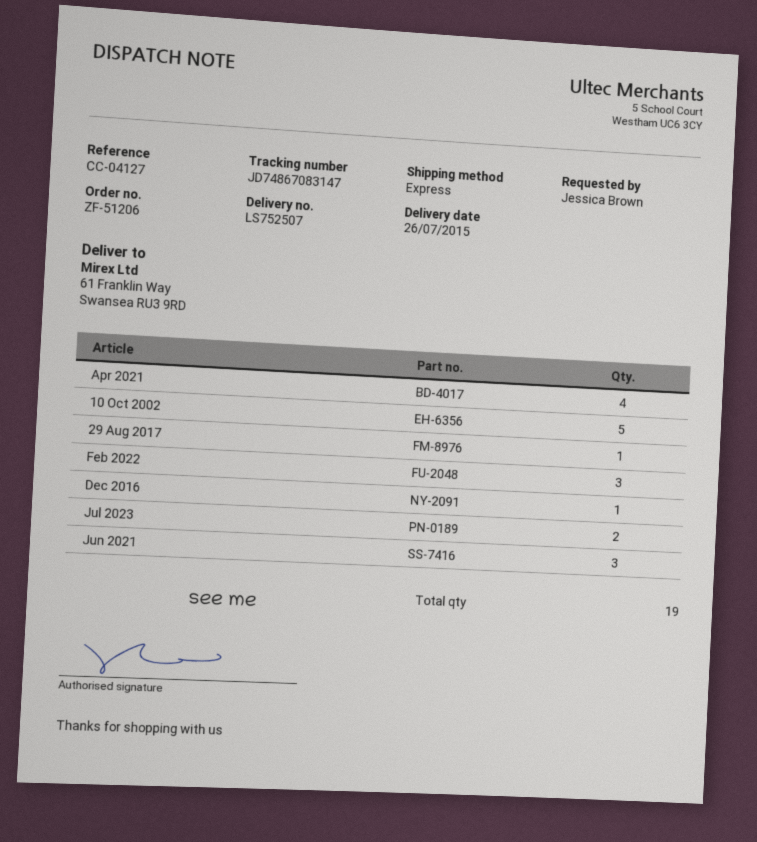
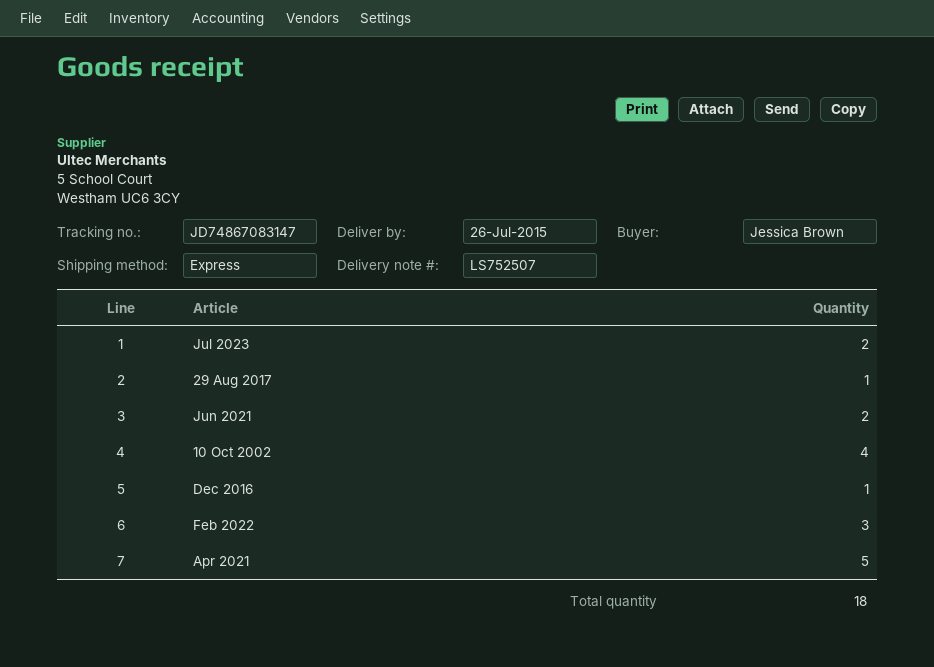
Apr 2021: 4 -> 5
10 Oct 2002: 5 -> 4
Jun 2021: 3 -> 2
total quantity: 19 -> 18

